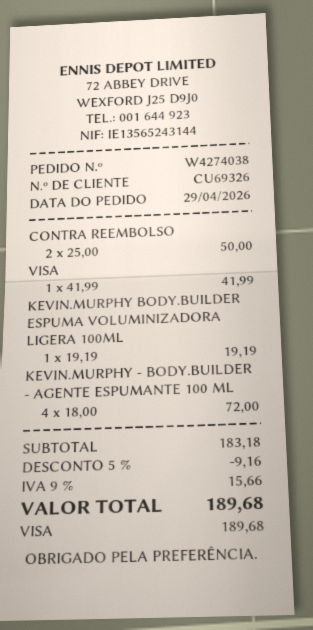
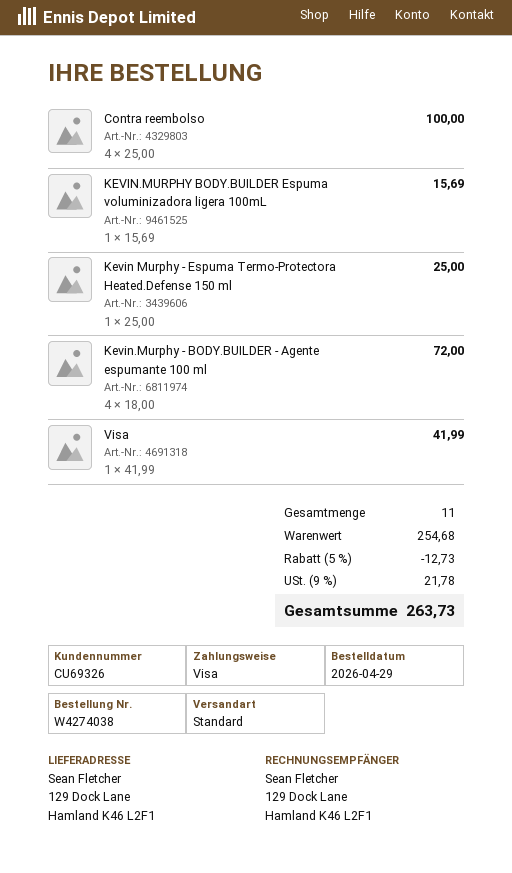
CONTRA REEMBOLSO: 2 x 25.00 = 50.00 -> 4 x 25.00 = 100.00
KEVIN.MURPHY BODY.BUILDER ESPUMA VOLUMINIZADORA LIGERA 100ML: 1 x 19.19 = 19.19 -> 1 x 15.69 = 15.69
Kevin Murphy - Espuma Termo-Protectora Heated.Defense 150 ml: none -> 1 x 25.00 = 25.00
subtotal: 183.18 -> 254.68
discount: 5% = 9.16 -> 5% = 12.73
tax: 9% = 15.66 -> 9% = 21.78
total: 189.68 -> 263.73

